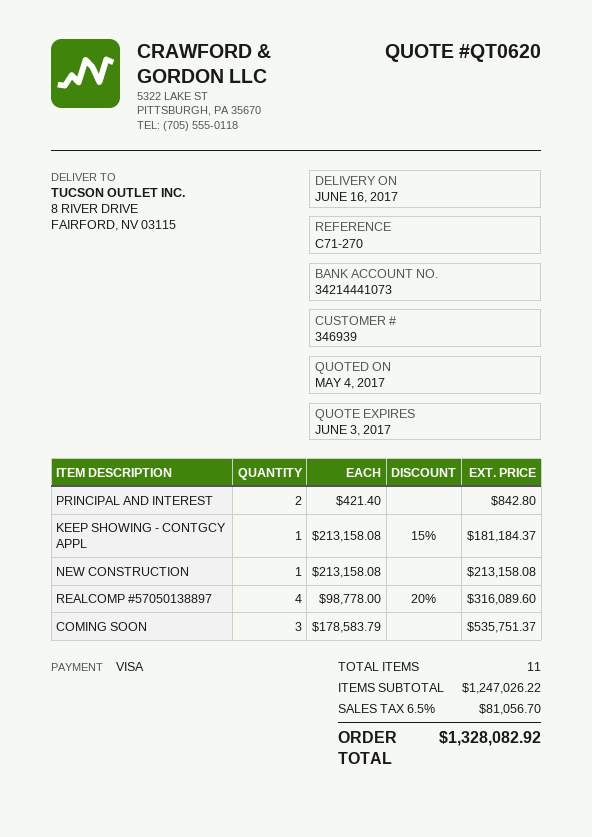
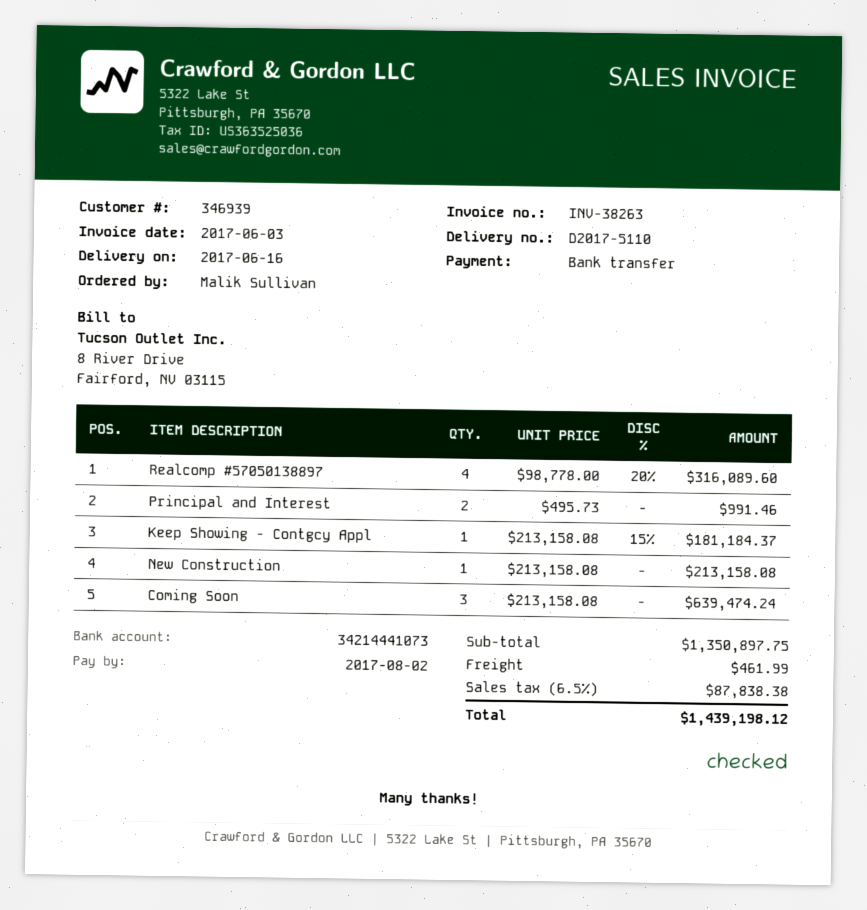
payment method: Visa -> bank transfer
PRINCIPAL AND INTEREST: 2 x 421.40 = 842.80 -> 2 x 495.73 = 991.46
COMING SOON: 3 x 178583.79 = 535751.37 -> 3 x 213158.08 = 639474.24
subtotal: 1247026.22 -> 1350897.75
shipping: none -> 461.99
tax: 6.5% = 81056.70 -> 6.5% = 87838.38
total: 1328082.92 -> 1439198.12

